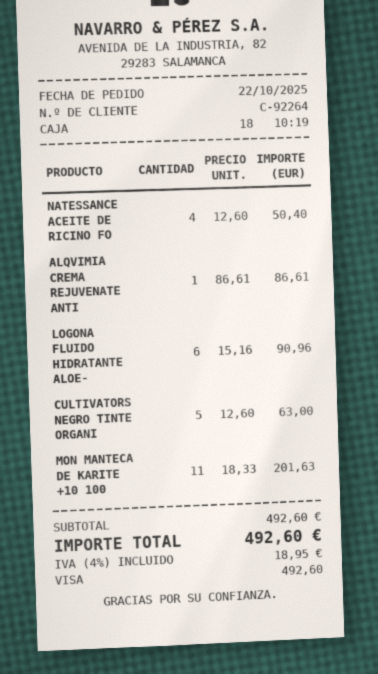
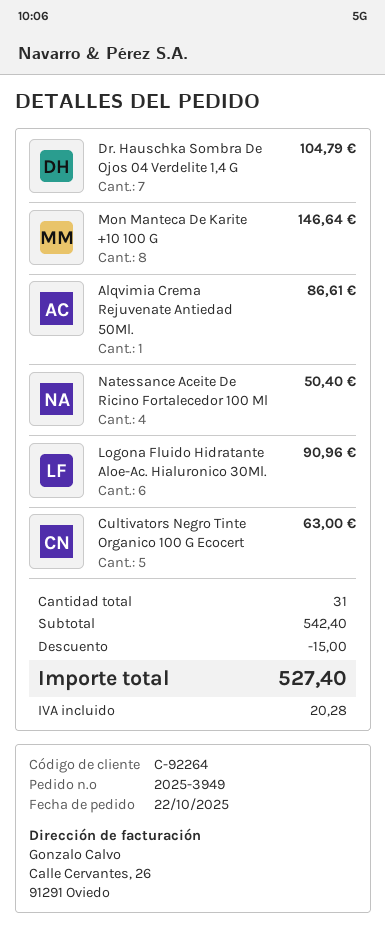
MON MANTECA DE KARITE +10 100: 11 for 201.63 -> 8 for 146.64
Dr. Hauschka Sombra De Ojos 04 Verdelite 1,4 G: none -> 7 for 104.79
subtotal: 492.60 -> 542.40
discount: none -> 15.00
tax: 18.95 -> 20.28
total: 492.60 -> 527.40

